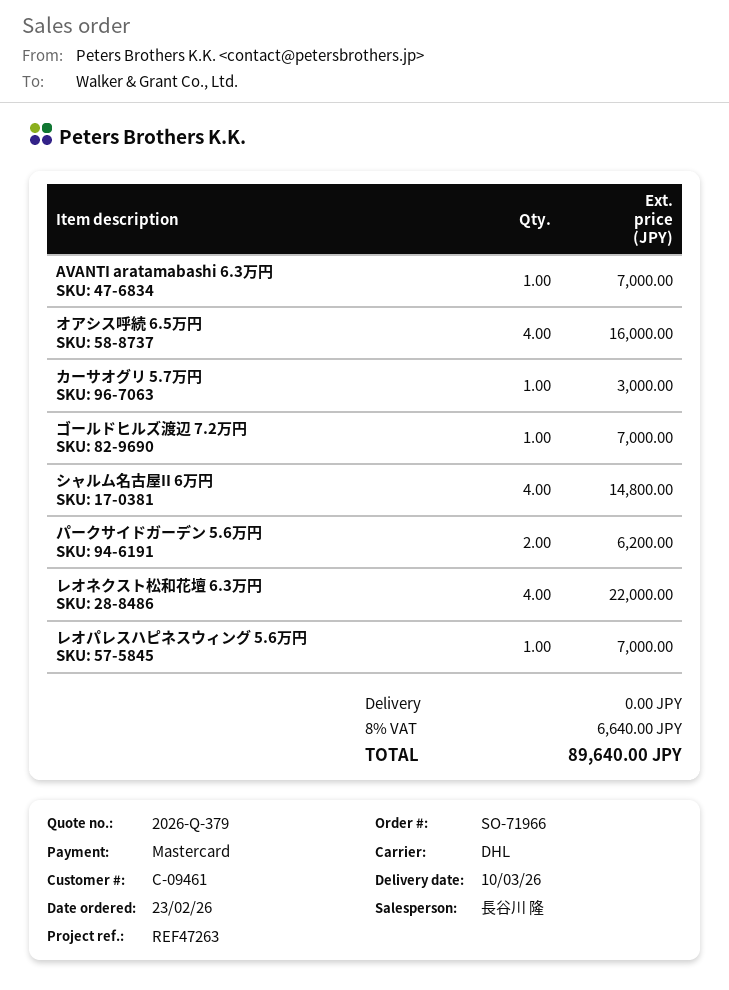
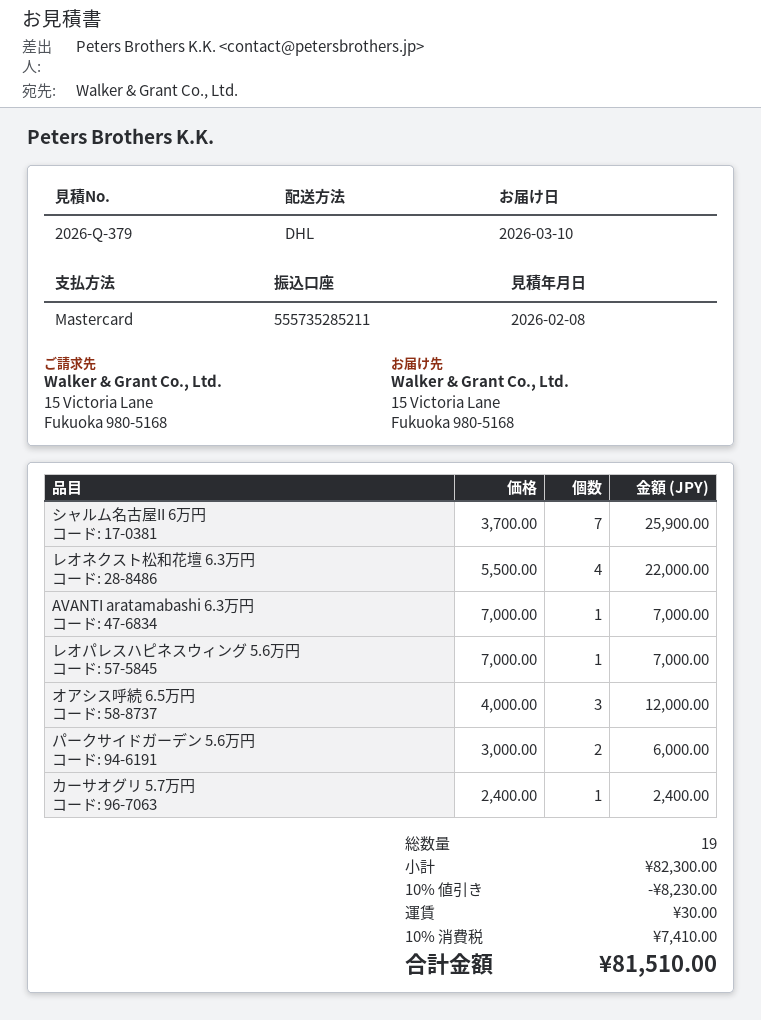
オアシス呼続 6.5万円: 4 for 16000.00 -> 3 for 12000.00
カーサオグリ 5.7万円: 1 for 3000.00 -> 1 for 2400.00
ゴールドヒルズ渡辺 7.2万円: 1 for 7000.00 -> none
シャルム名古屋II 6万円: 4 for 14800.00 -> 7 for 25900.00
パークサイドガーデン 5.6万円: 2 for 6200.00 -> 2 for 6000.00
discount: none -> 10% = 8230.00
shipping: 0.00 -> 30.00
tax: 8% = 6640.00 -> 10% = 7410.00
total: 89640.00 -> 81510.00

